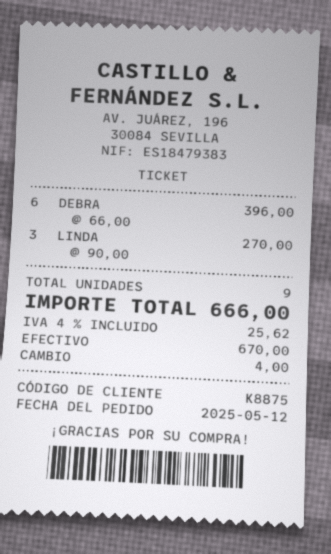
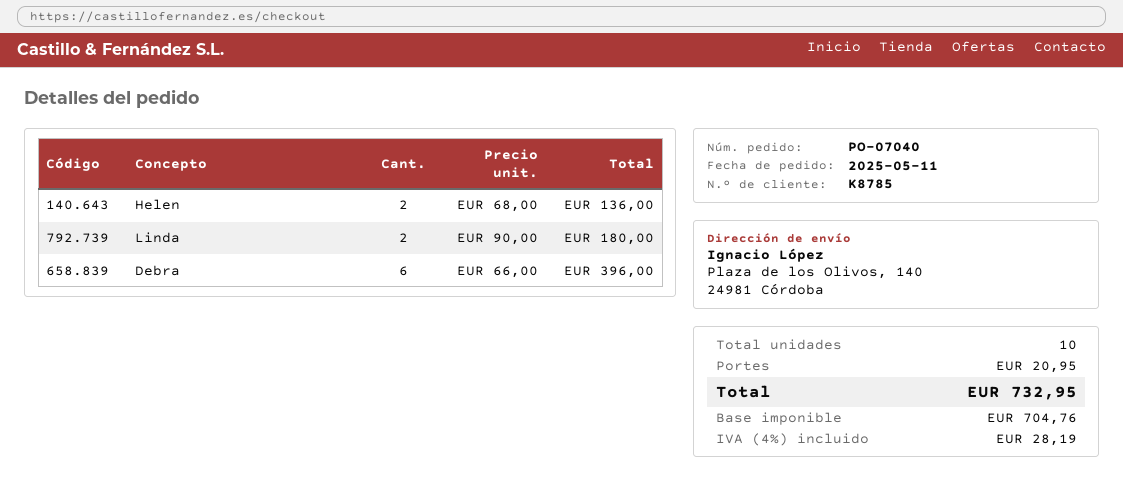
order date: 2025-05-12 -> 2025-05-11
customer number: K8875 -> K8785
LINDA: 3 x 90.00 = 270.00 -> 2 x 90.00 = 180.00
Helen: none -> 2 x 68.00 = 136.00
total quantity: 9 -> 10
shipping: none -> 20.95
tax: 4% = 25.62 -> 4% = 28.19
total: 666.00 -> 732.95

